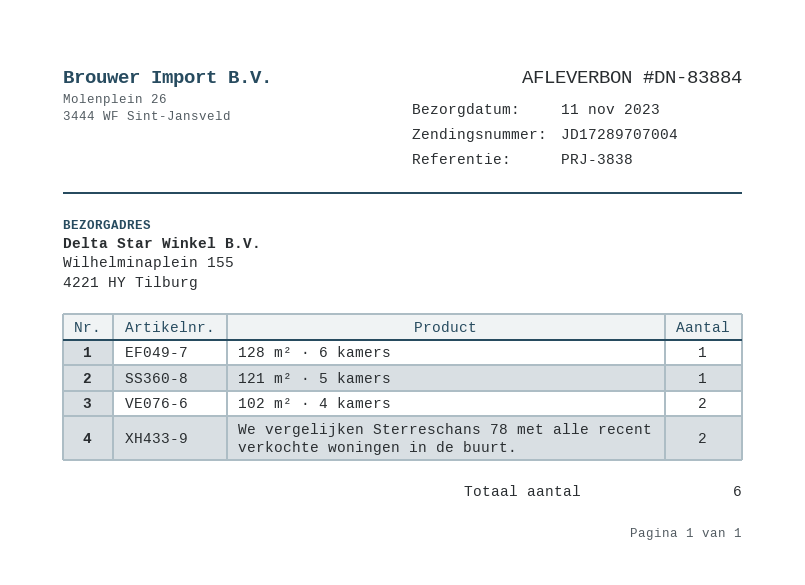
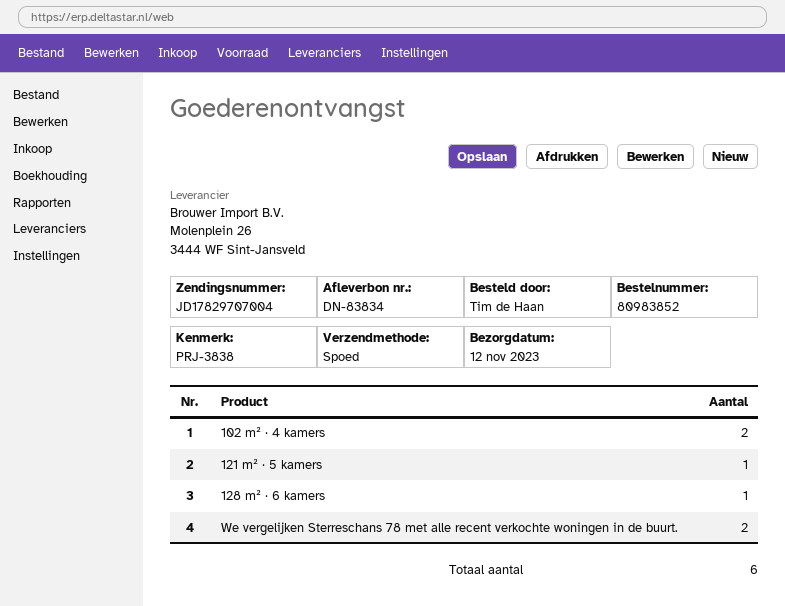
delivery note number: DN-83884 -> DN-83834
delivery date: 2023-11-11 -> 2023-11-12
tracking number: JD17289707004 -> JD17829707004

